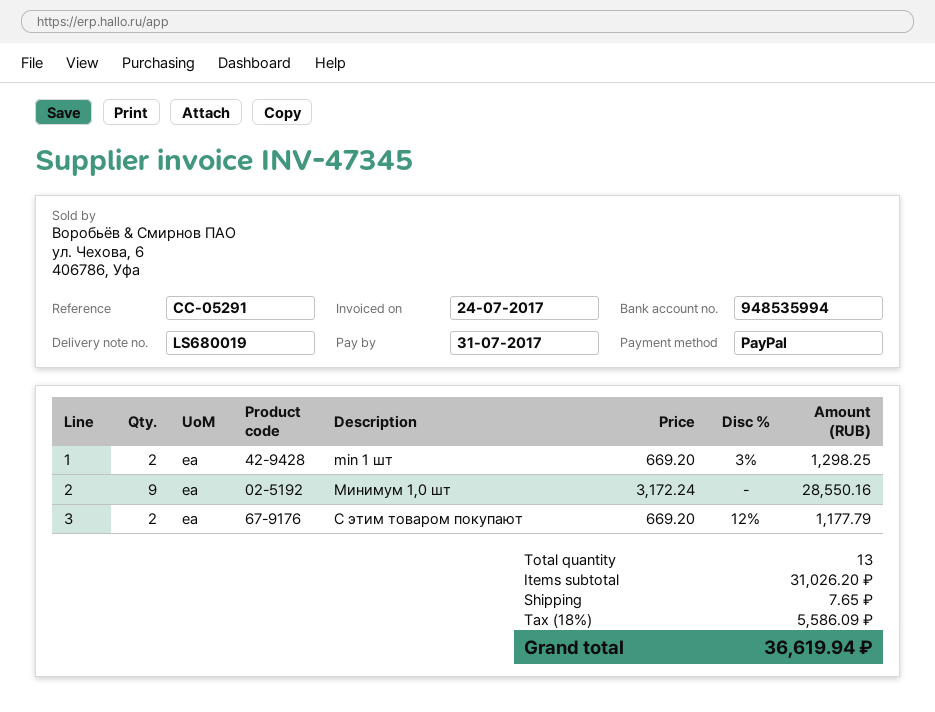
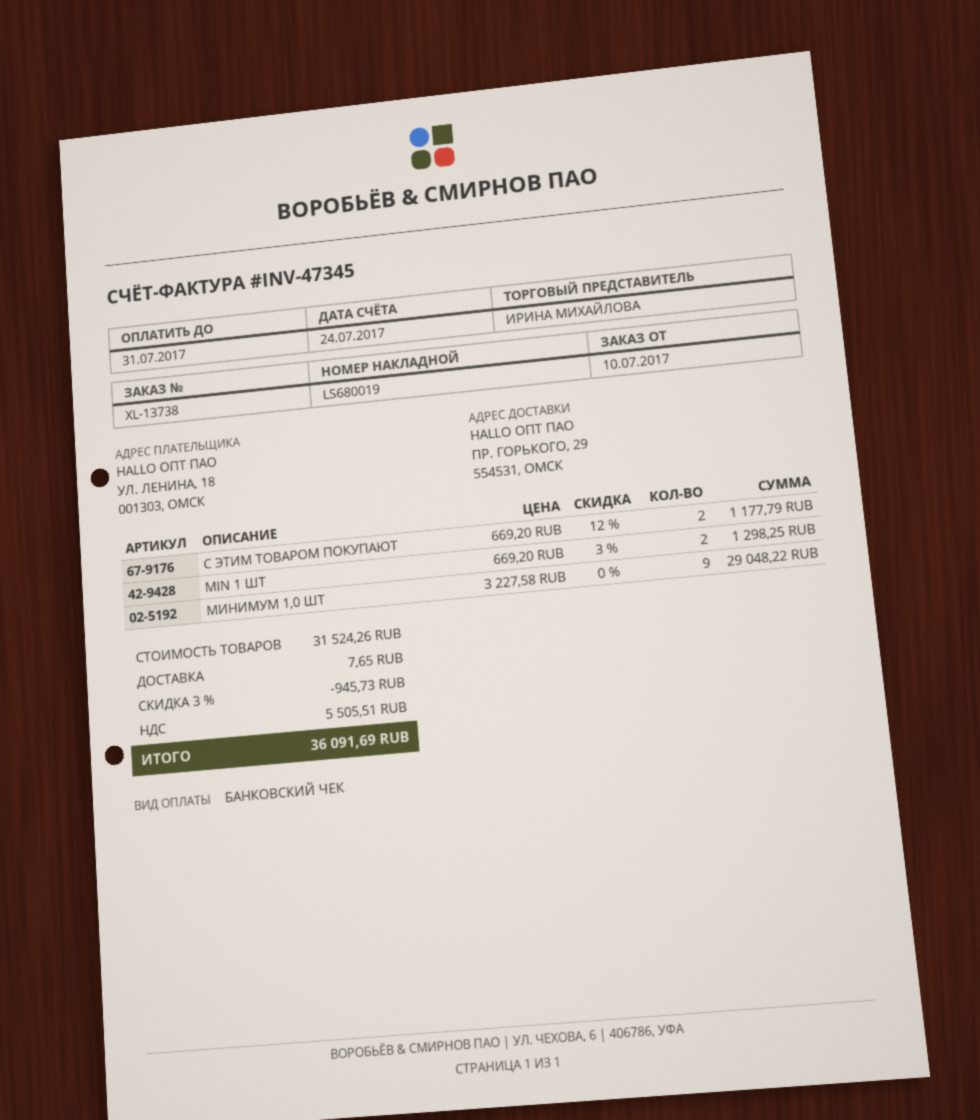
payment method: PayPal -> cheque
Минимум 1,0 шт: 9 x 3172.24 = 28550.16 -> 9 x 3227.58 = 29048.22
subtotal: 31026.20 -> 31524.26
discount: none -> 3% = 945.73
tax: 5586.09 -> 5505.51
total: 36619.94 -> 36091.69

